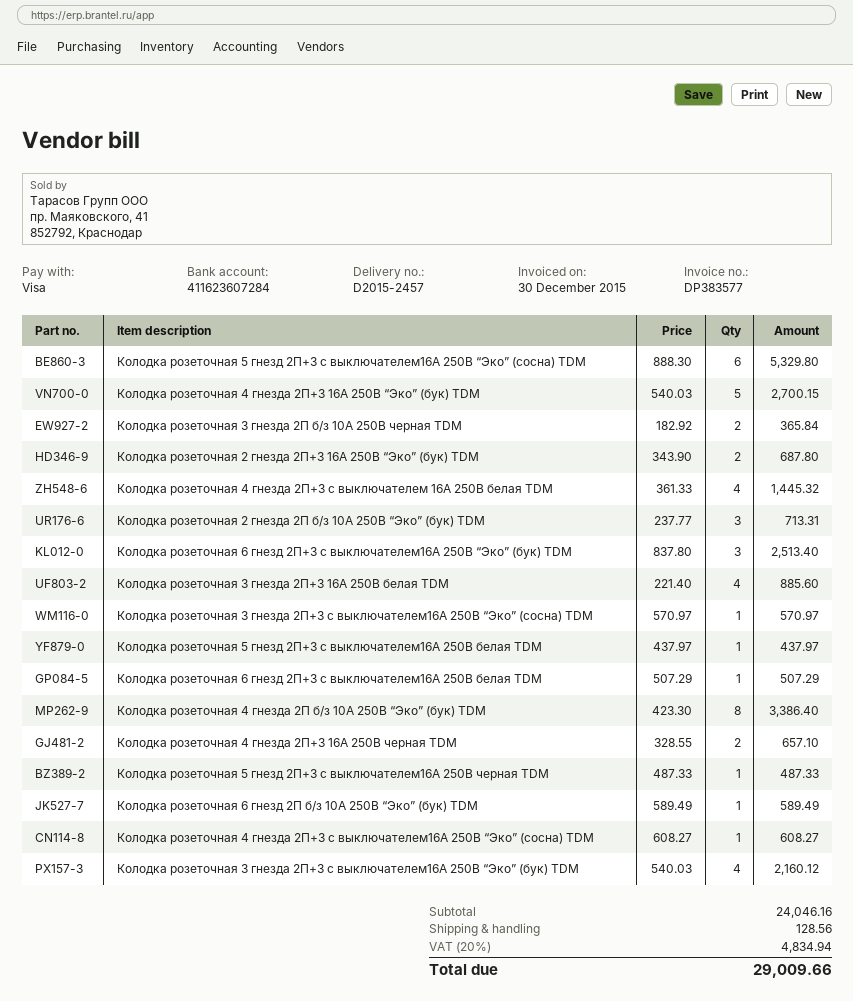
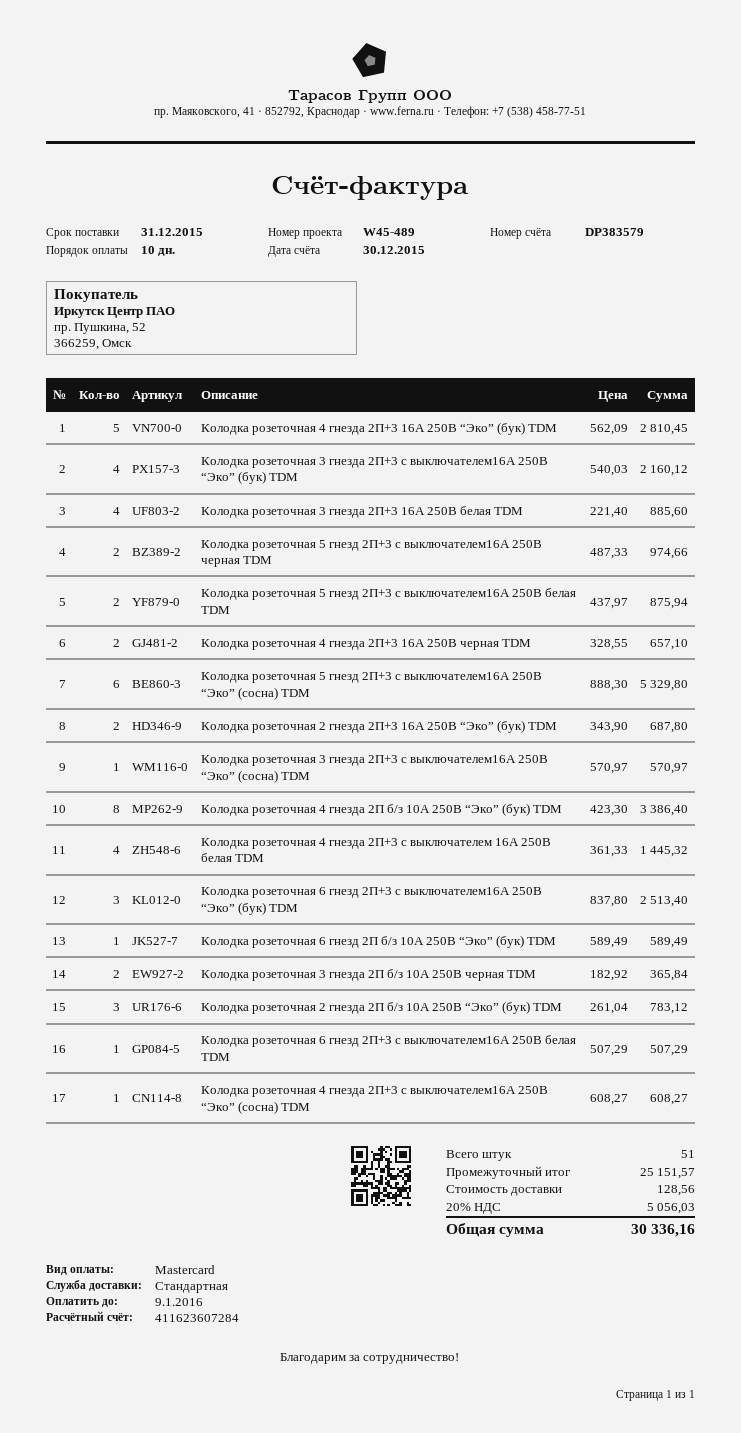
invoice number: DP383577 -> DP383579
payment method: Visa -> Mastercard
Колодка розеточная 4 гнезда 2П+3 16А 250В “Эко” (бук) TDM: 5 x 540.03 = 2700.15 -> 5 x 562.09 = 2810.45
Колодка розеточная 2 гнезда 2П б/з 10А 250В “Эко” (бук) TDM: 3 x 237.77 = 713.31 -> 3 x 261.04 = 783.12
Колодка розеточная 5 гнезд 2П+3 с выключателем16А 250В белая TDM: 1 x 437.97 = 437.97 -> 2 x 437.97 = 875.94
Колодка розеточная 5 гнезд 2П+3 с выключателем16А 250В черная TDM: 1 x 487.33 = 487.33 -> 2 x 487.33 = 974.66
subtotal: 24046.16 -> 25151.57
tax: 20% = 4834.94 -> 20% = 5056.03
total: 29009.66 -> 30336.16

